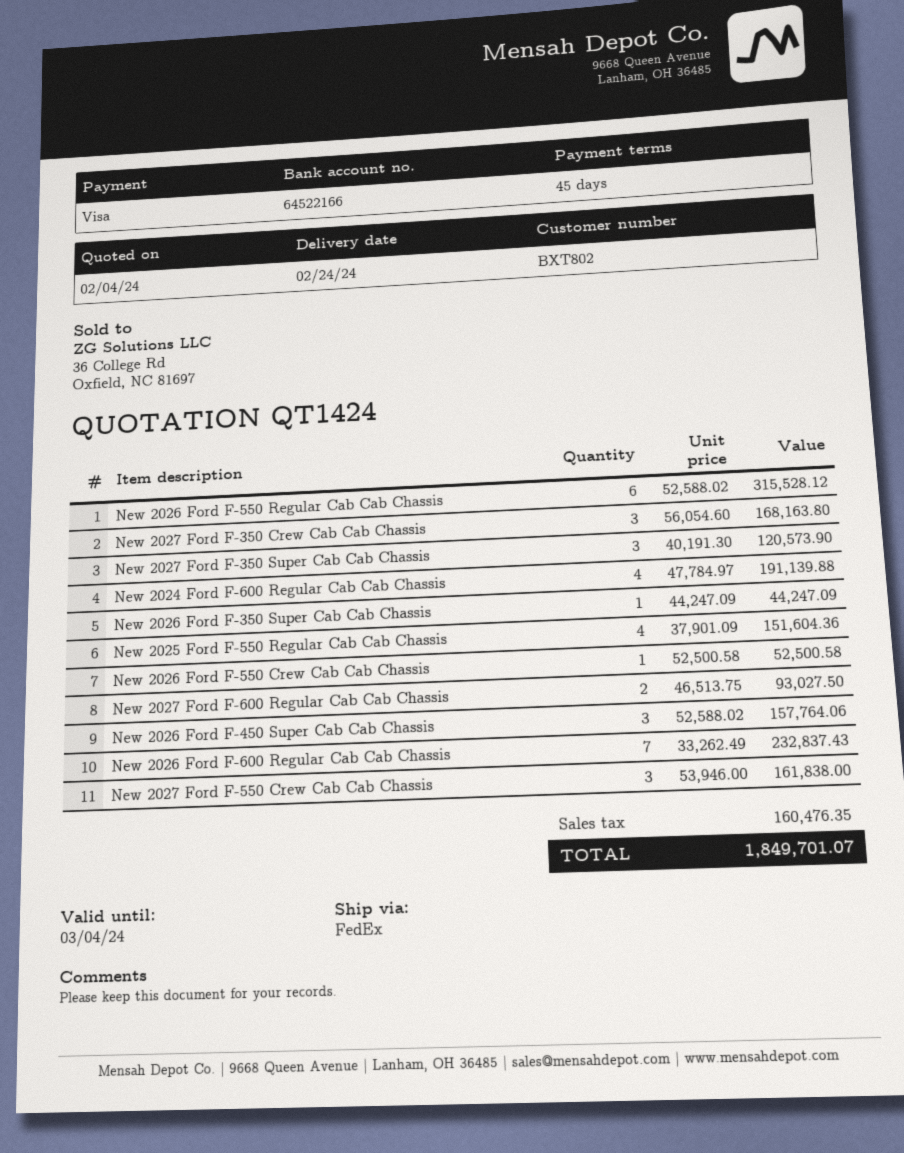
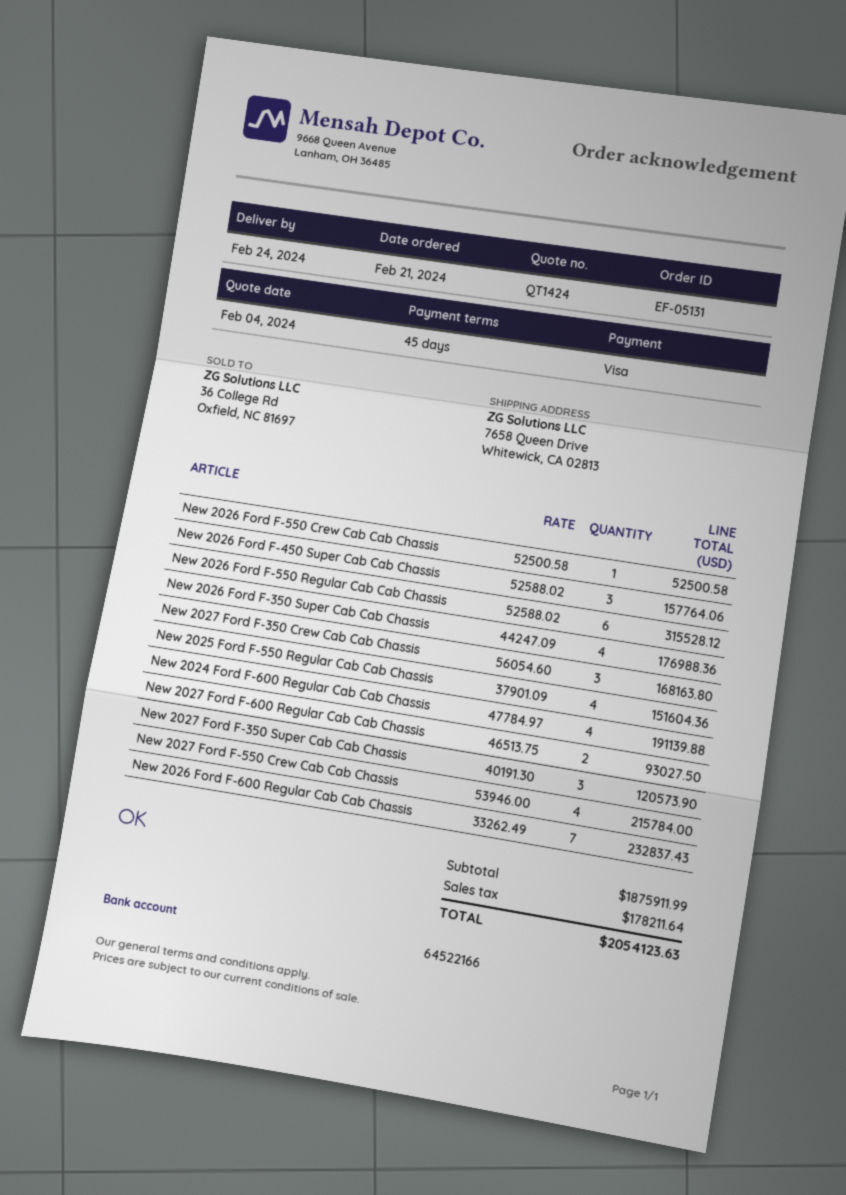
New 2026 Ford F-350 Super Cab Cab Chassis: 1 x 44247.09 = 44247.09 -> 4 x 44247.09 = 176988.36
New 2027 Ford F-550 Crew Cab Cab Chassis: 3 x 53946.00 = 161838.00 -> 4 x 53946.00 = 215784.00
tax: 160476.35 -> 178211.64
total: 1849701.07 -> 2054123.63

